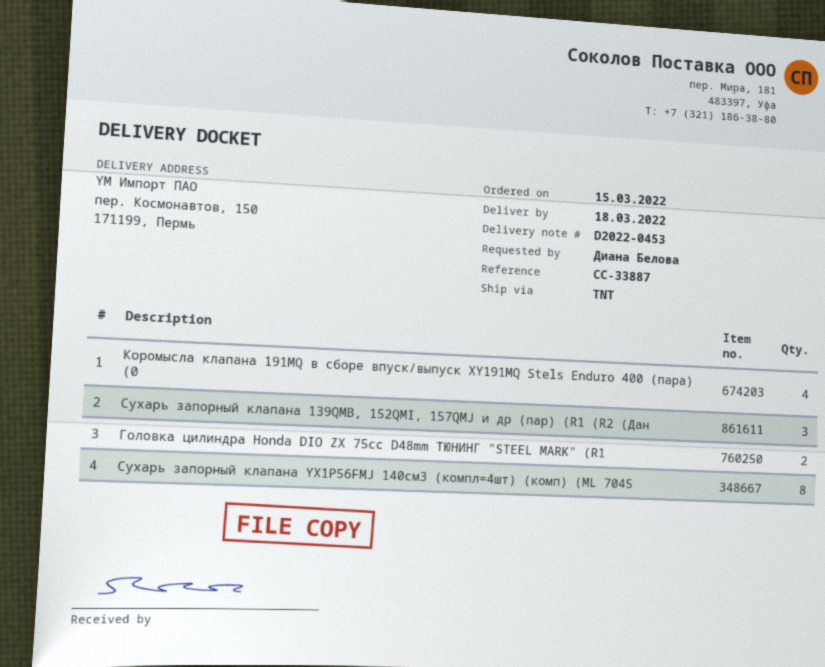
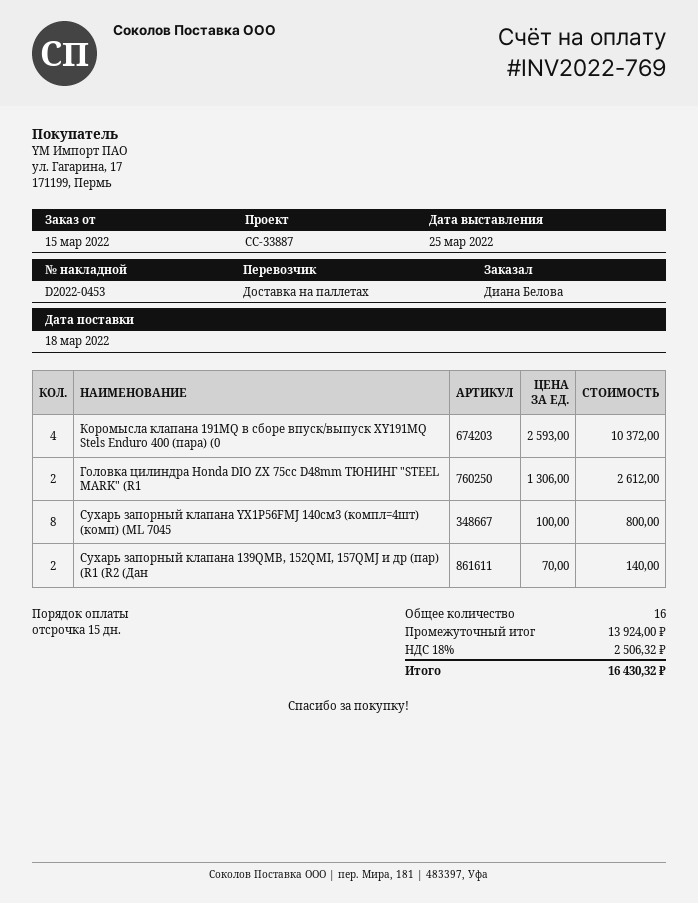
shipping method: TNT -> pallet freight
Сухарь запорный клапана 139QMB, 152QMI, 157QMJ и др (пар) (R1 (R2 (Дан: 3 -> 2

